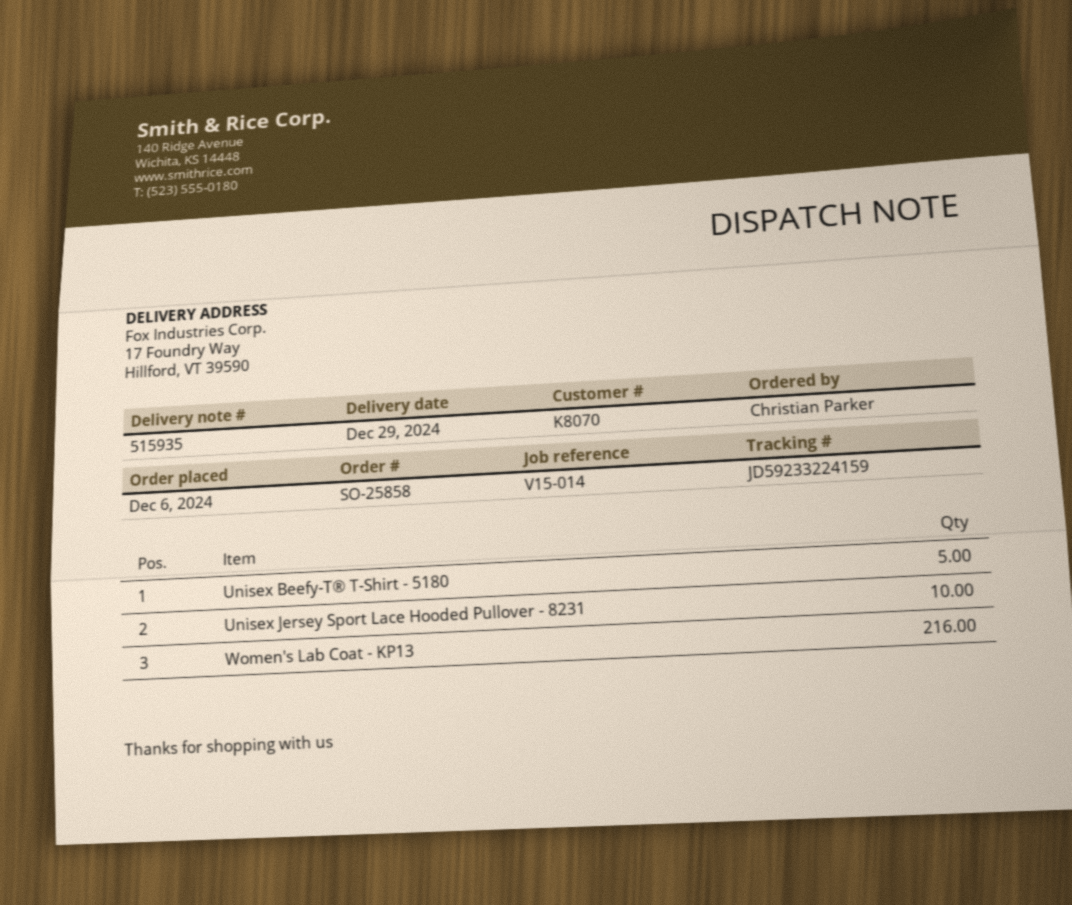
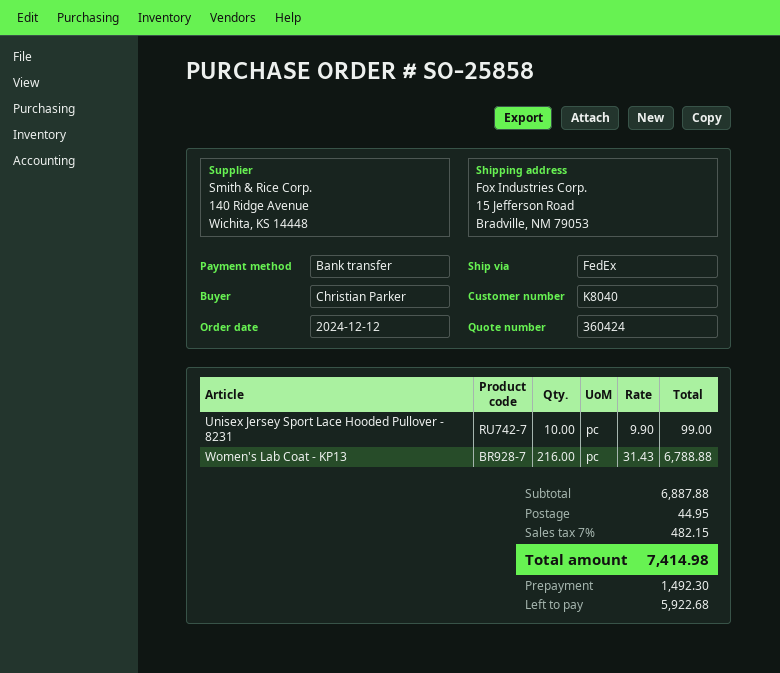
order date: 2024-12-06 -> 2024-12-12
customer number: K8070 -> K8040
ship to: 17 Foundry Way, Hillford, VT 39590 -> 15 Jefferson Road, Bradville, NM 79053
Unisex Beefy-T® T-Shirt - 5180: 5 -> none

